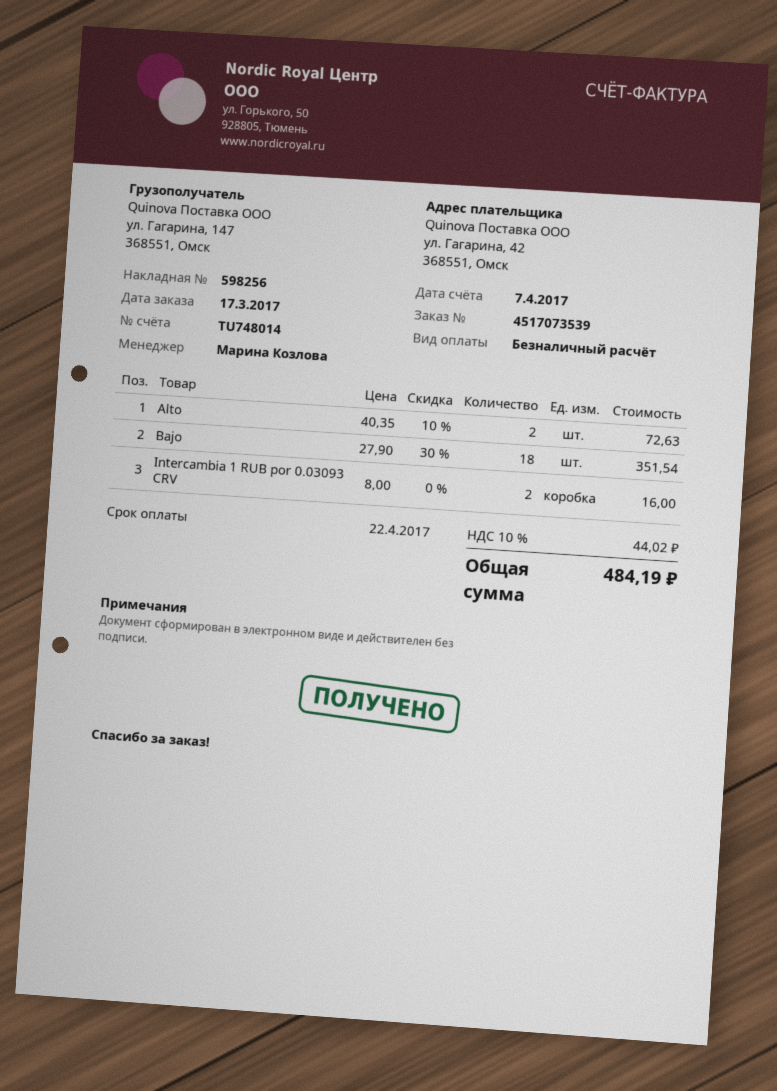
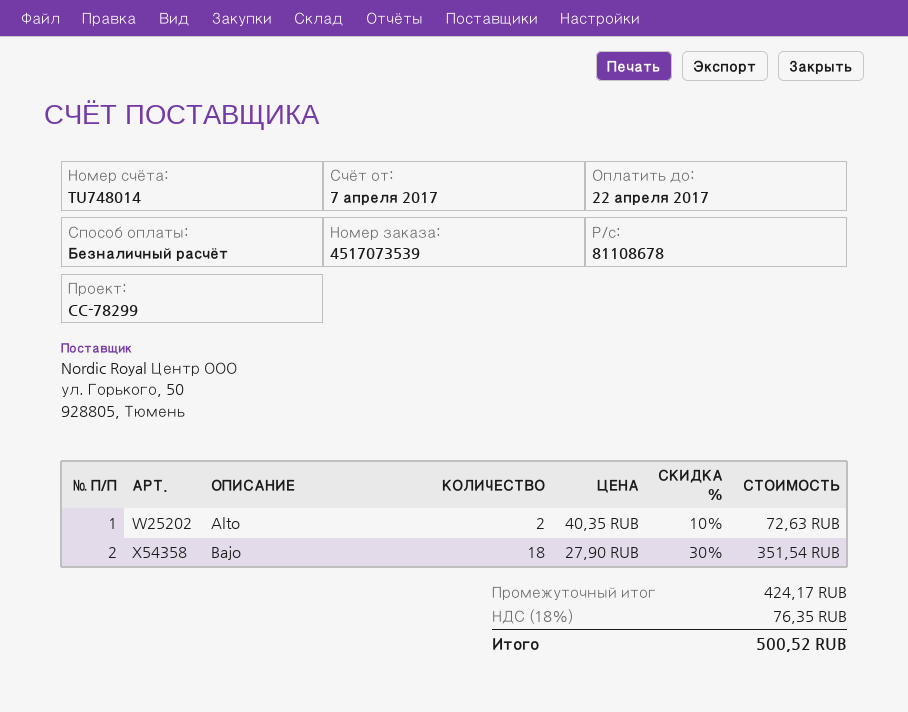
Intercambia 1 RUB por 0.03093 CRV: 2 x 8.00 = 16.00 -> none
tax: 10% = 44.02 -> 18% = 76.35
total: 484.19 -> 500.52

